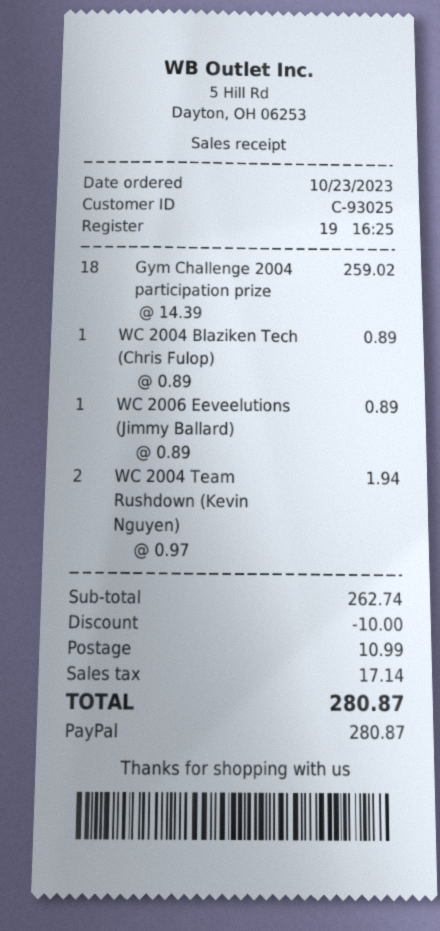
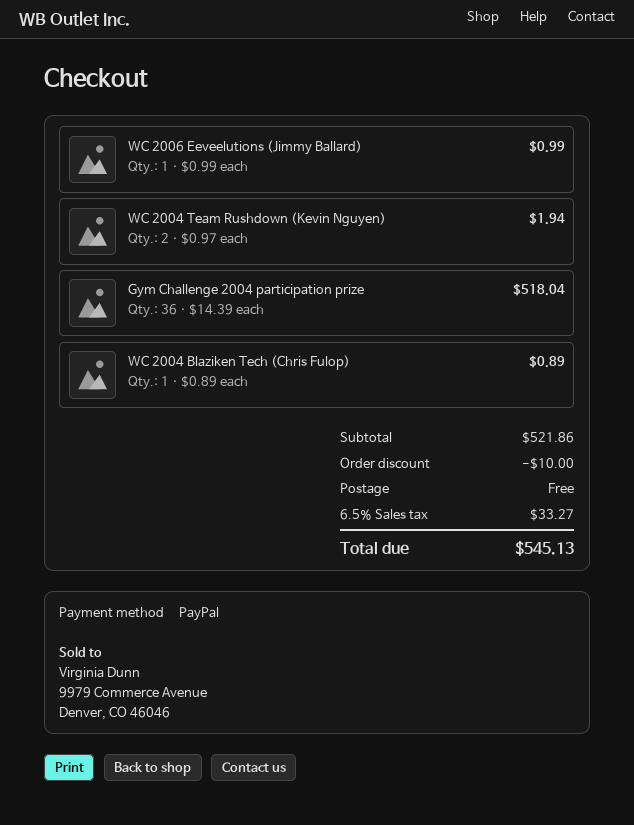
Gym Challenge 2004 participation prize: 18 x 14.39 = 259.02 -> 36 x 14.39 = 518.04
WC 2006 Eeveelutions (Jimmy Ballard): 1 x 0.89 = 0.89 -> 1 x 0.99 = 0.99
subtotal: 262.74 -> 521.86
shipping: 10.99 -> 0.00
tax: 17.14 -> 33.27
total: 280.87 -> 545.13

